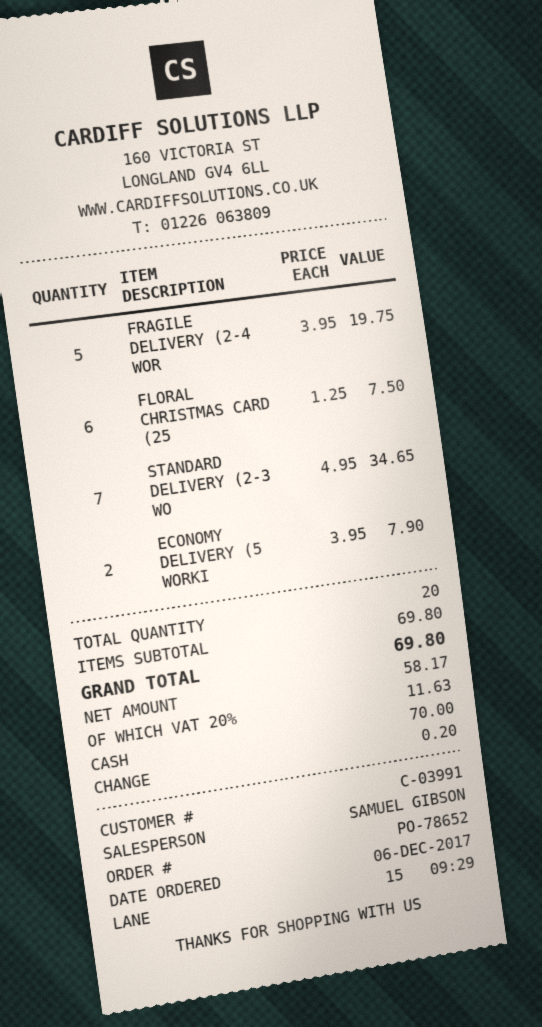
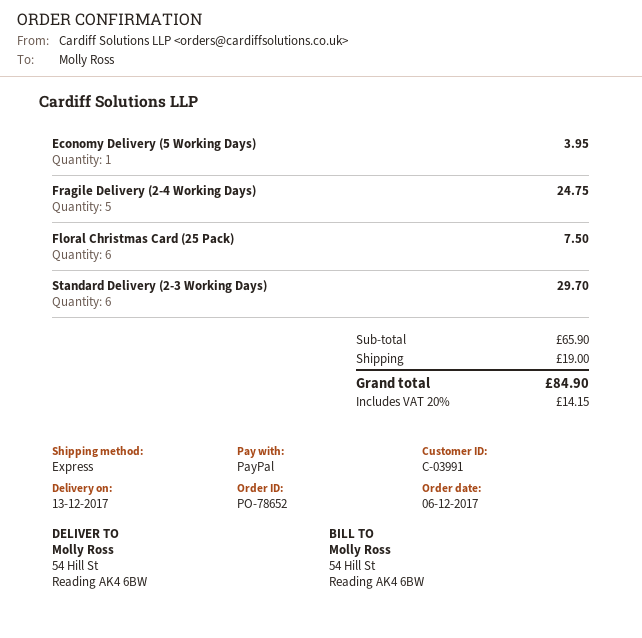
payment method: cash -> PayPal
FRAGILE DELIVERY (2-4 WOR: 5 for 19.75 -> 5 for 24.75
STANDARD DELIVERY (2-3 WO: 7 for 34.65 -> 6 for 29.70
ECONOMY DELIVERY (5 WORKI: 2 for 7.90 -> 1 for 3.95
subtotal: 69.80 -> 65.90
shipping: none -> 19.00
tax: 20% = 11.63 -> 20% = 14.15
total: 69.80 -> 84.90

